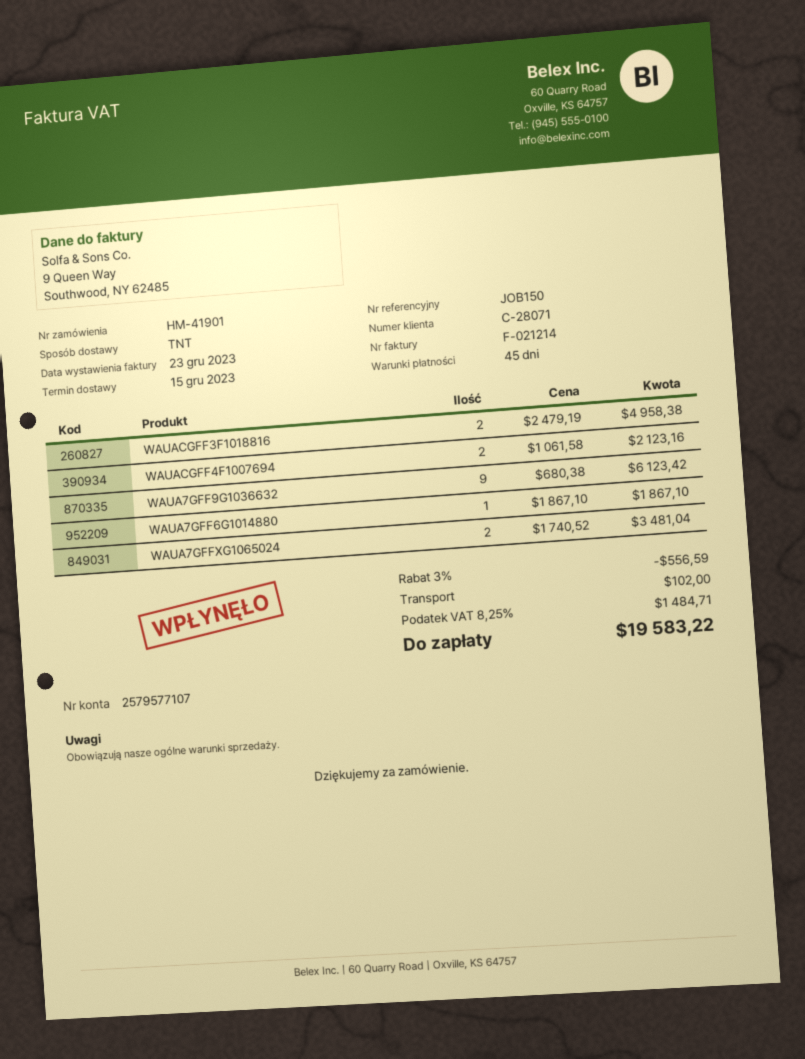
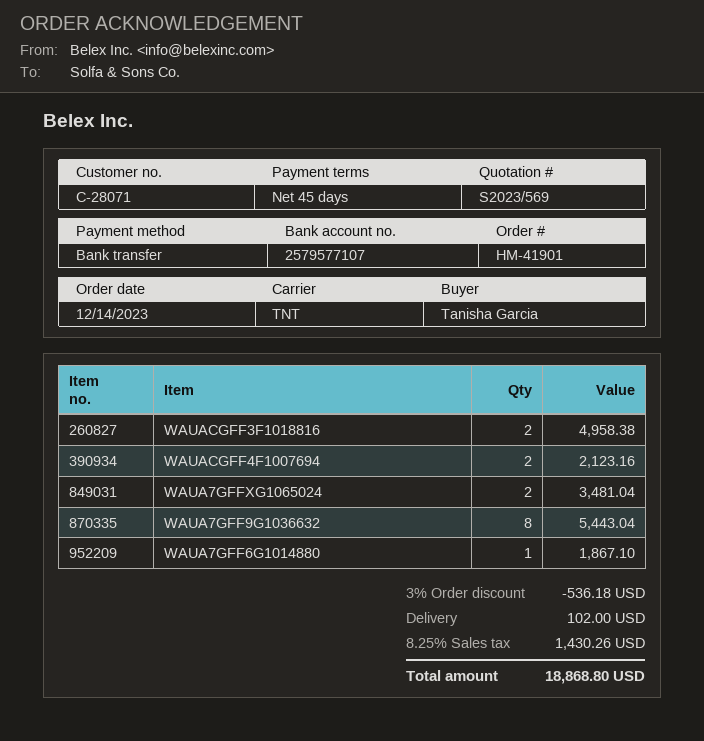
WAUA7GFF9G1036632: 9 for 6123.42 -> 8 for 5443.04
discount: 3% = 556.59 -> 3% = 536.18
tax: 8.25% = 1484.71 -> 8.25% = 1430.26
total: 19583.22 -> 18868.80

